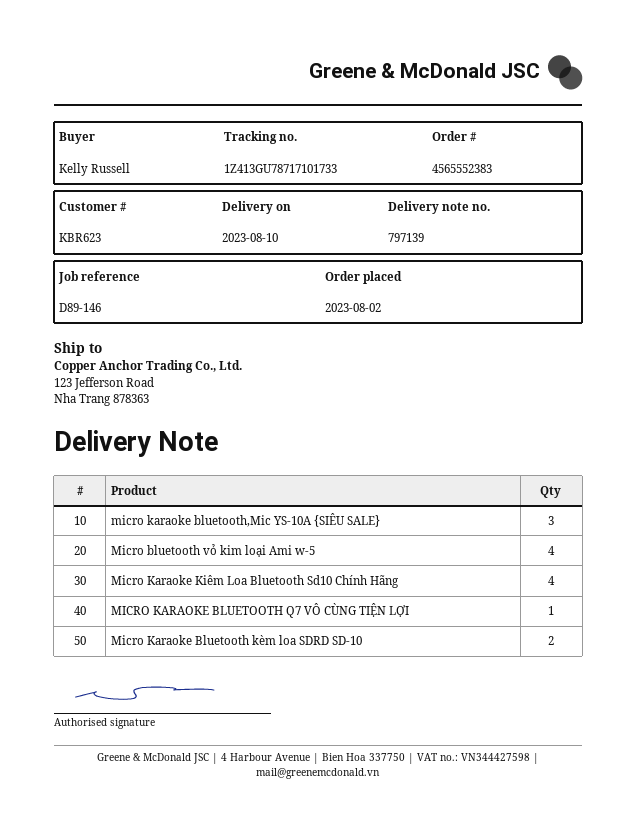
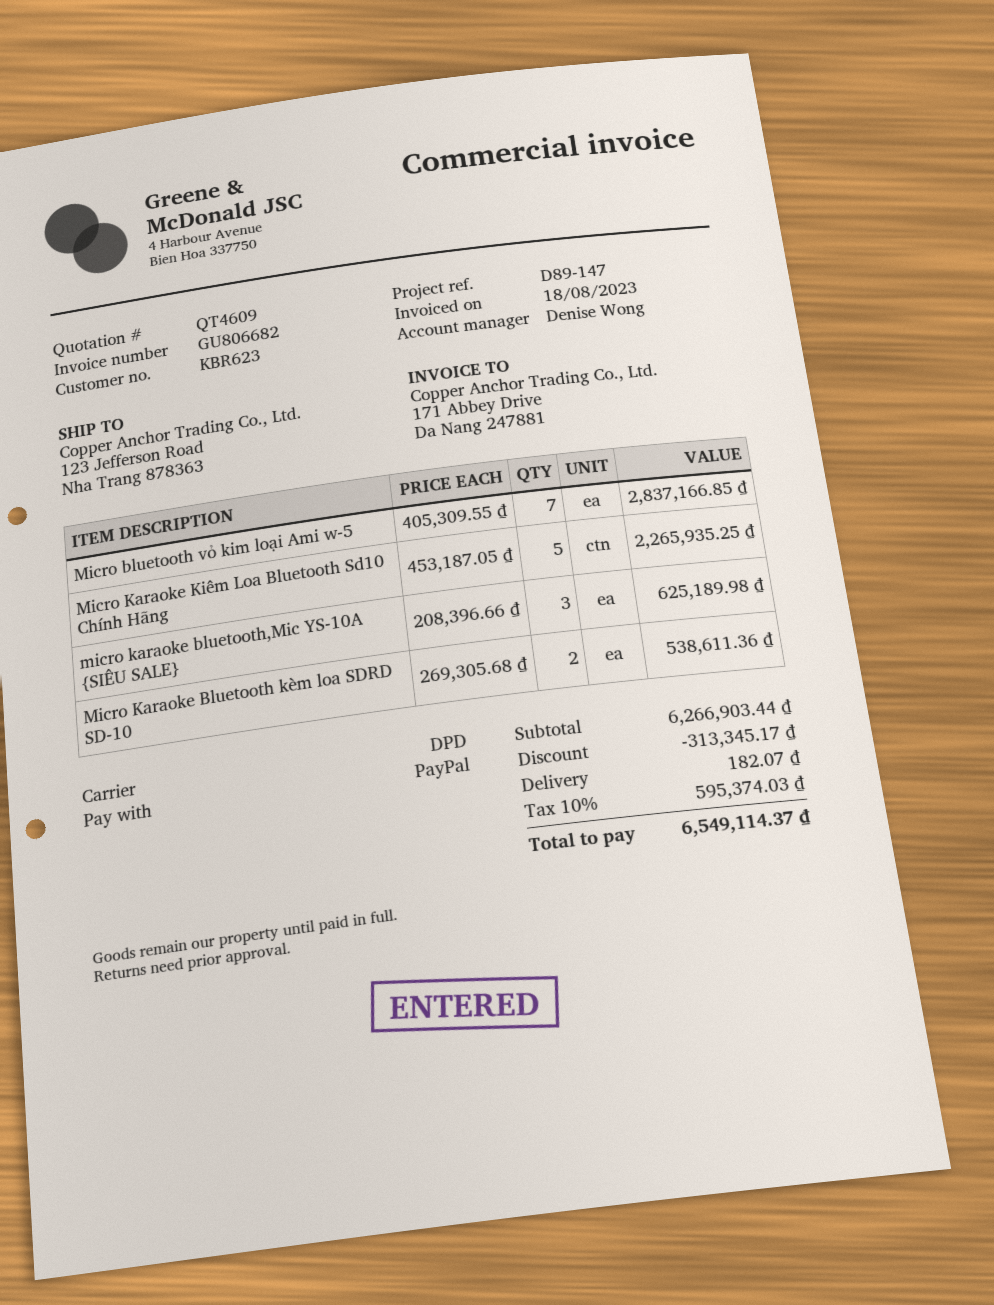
reference: D89-146 -> D89-147
Micro bluetooth vỏ kim loại Ami w-5: 4 -> 7
Micro Karaoke Kiêm Loa Bluetooth Sd10 Chính Hãng: 4 -> 5
MICRO KARAOKE BLUETOOTH Q7 VÔ CÙNG TIỆN LỢI: 1 -> none

